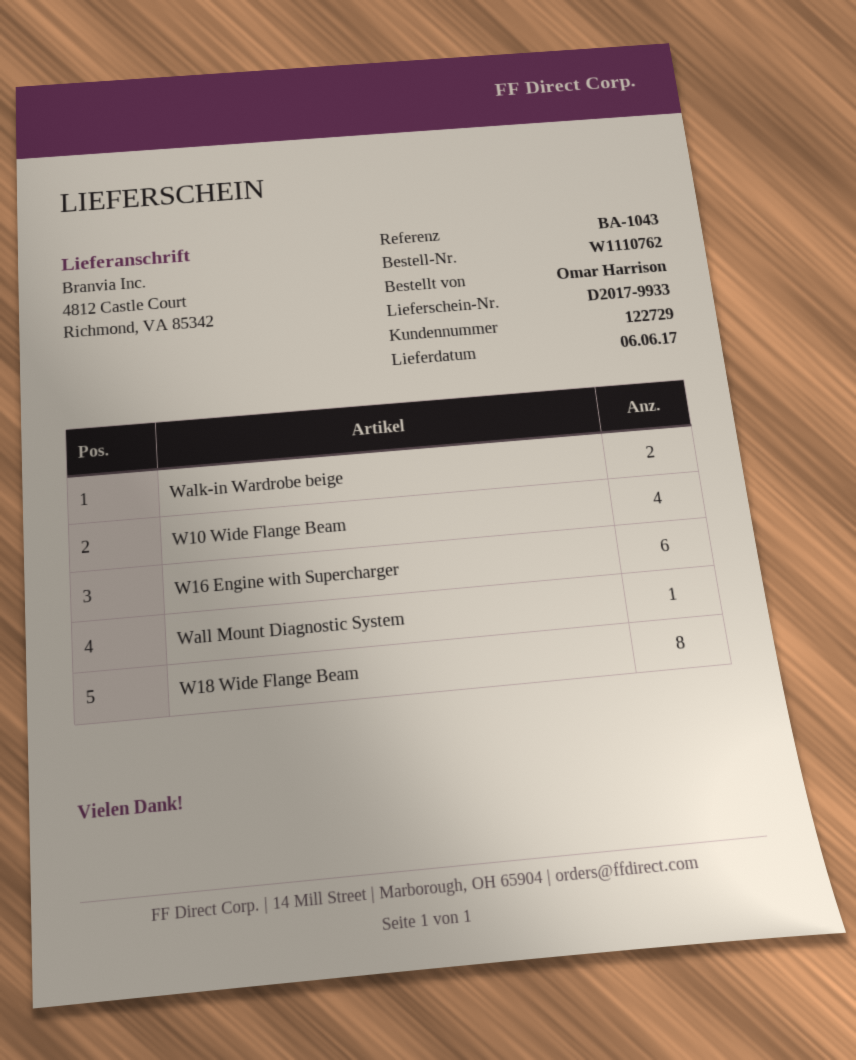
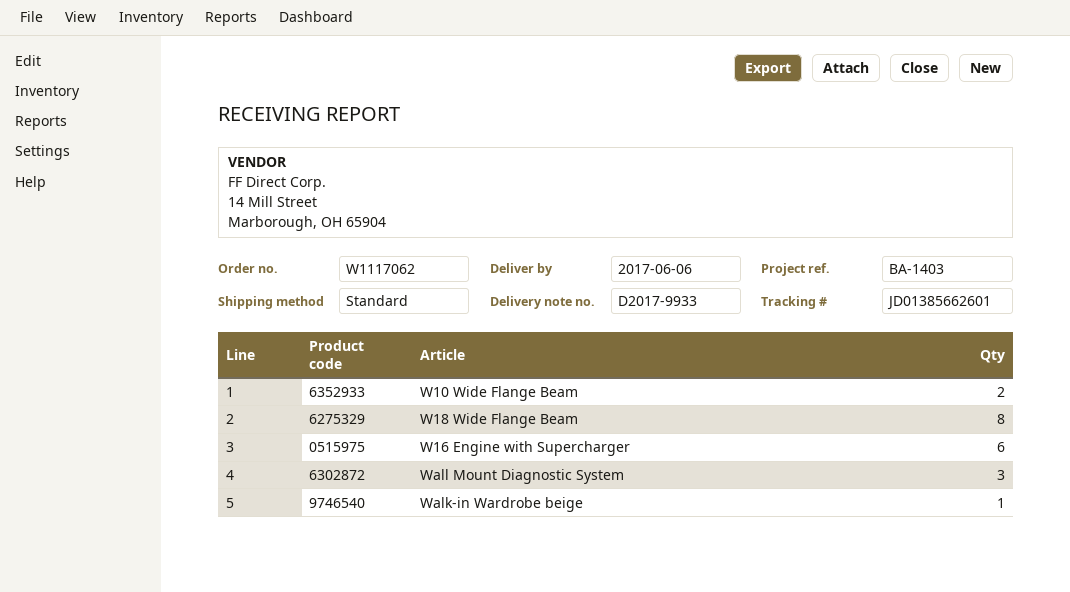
order number: W1110762 -> W1117062
reference: BA-1043 -> BA-1403
Walk-in Wardrobe beige: 2 -> 1
W10 Wide Flange Beam: 4 -> 2
Wall Mount Diagnostic System: 1 -> 3

